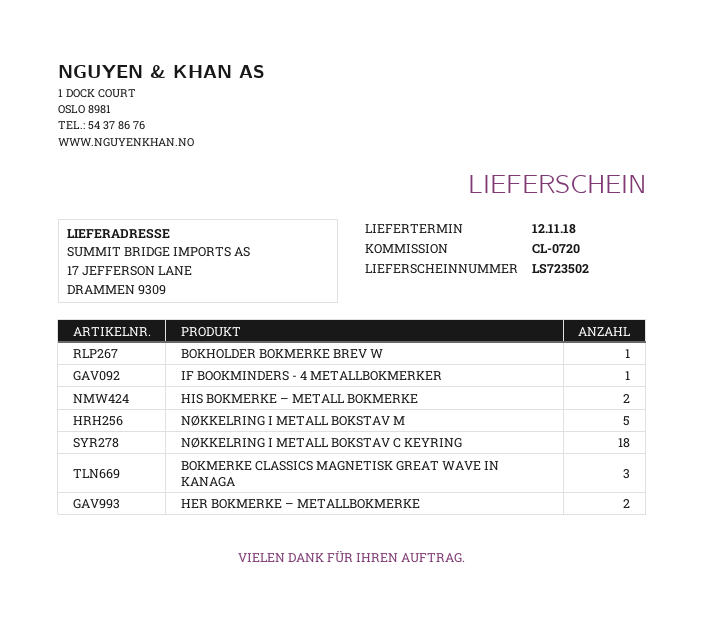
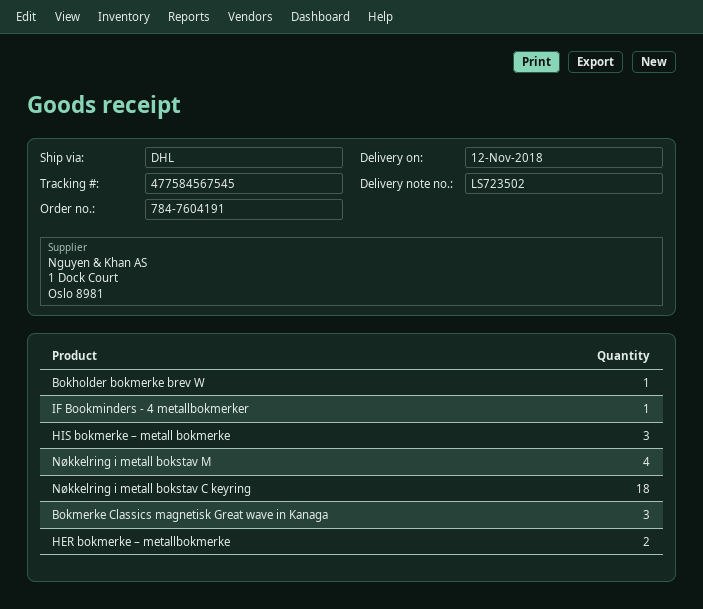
HIS BOKMERKE – METALL BOKMERKE: 2 -> 3
NØKKELRING I METALL BOKSTAV M: 5 -> 4

